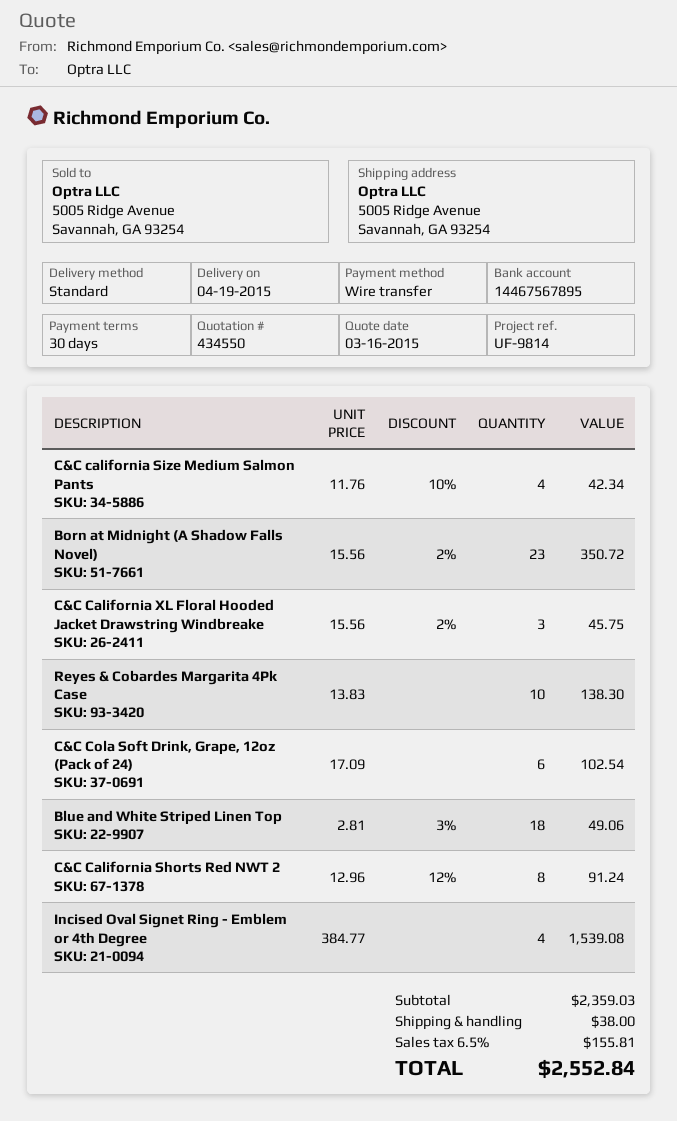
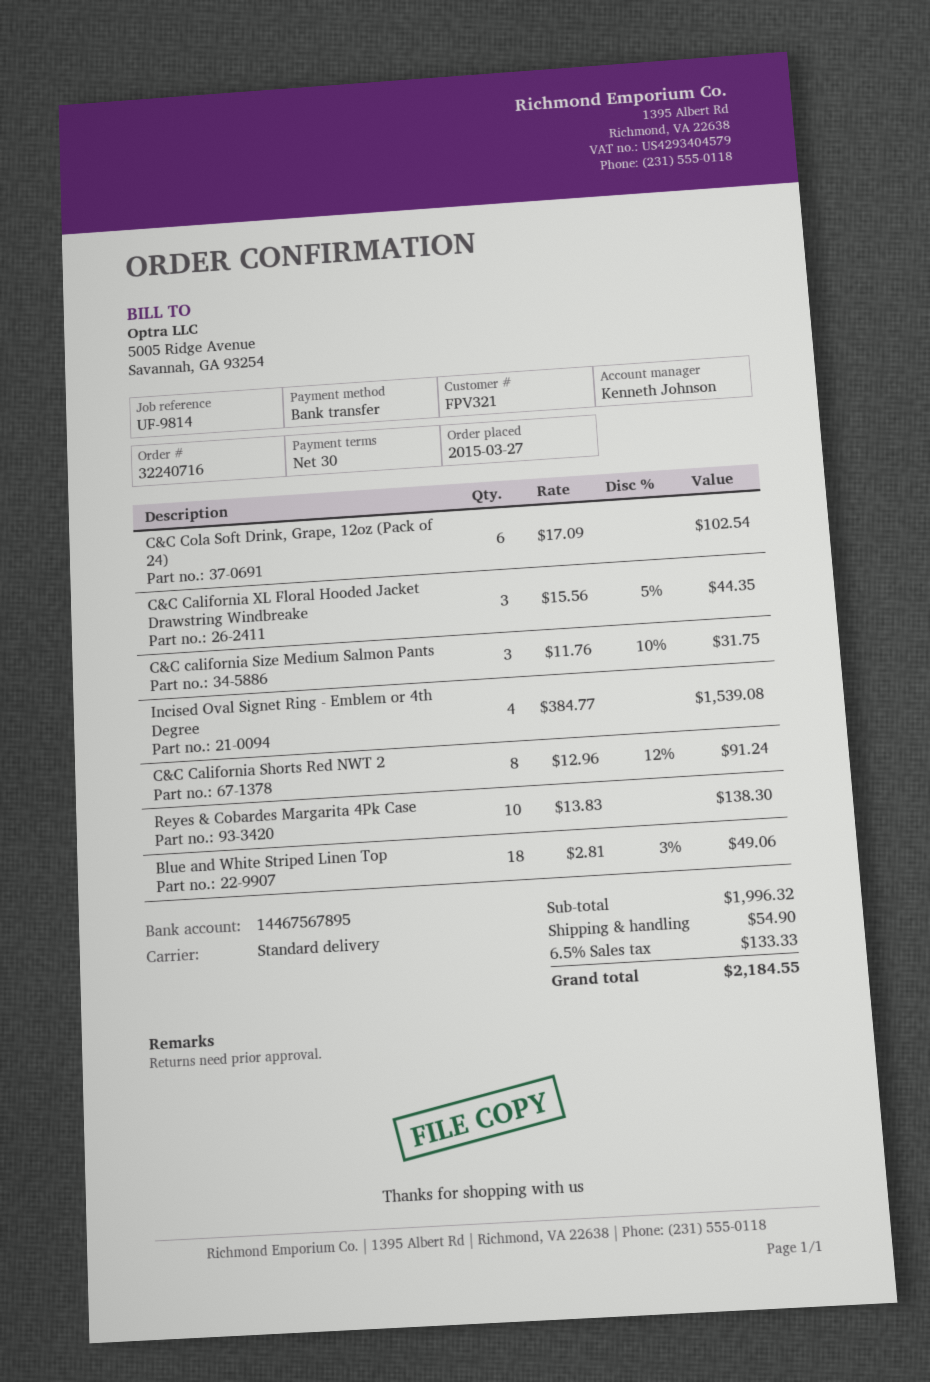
C&C california Size Medium Salmon Pants: 4 x 11.76 - 10% = 42.34 -> 3 x 11.76 - 10% = 31.75
Born at Midnight (A Shadow Falls Novel): 23 x 15.56 - 2% = 350.72 -> none
C&C California XL Floral Hooded Jacket Drawstring Windbreake: 3 x 15.56 - 2% = 45.75 -> 3 x 15.56 - 5% = 44.35
subtotal: 2359.03 -> 1996.32
shipping: 38.00 -> 54.90
tax: 6.5% = 155.81 -> 6.5% = 133.33
total: 2552.84 -> 2184.55

